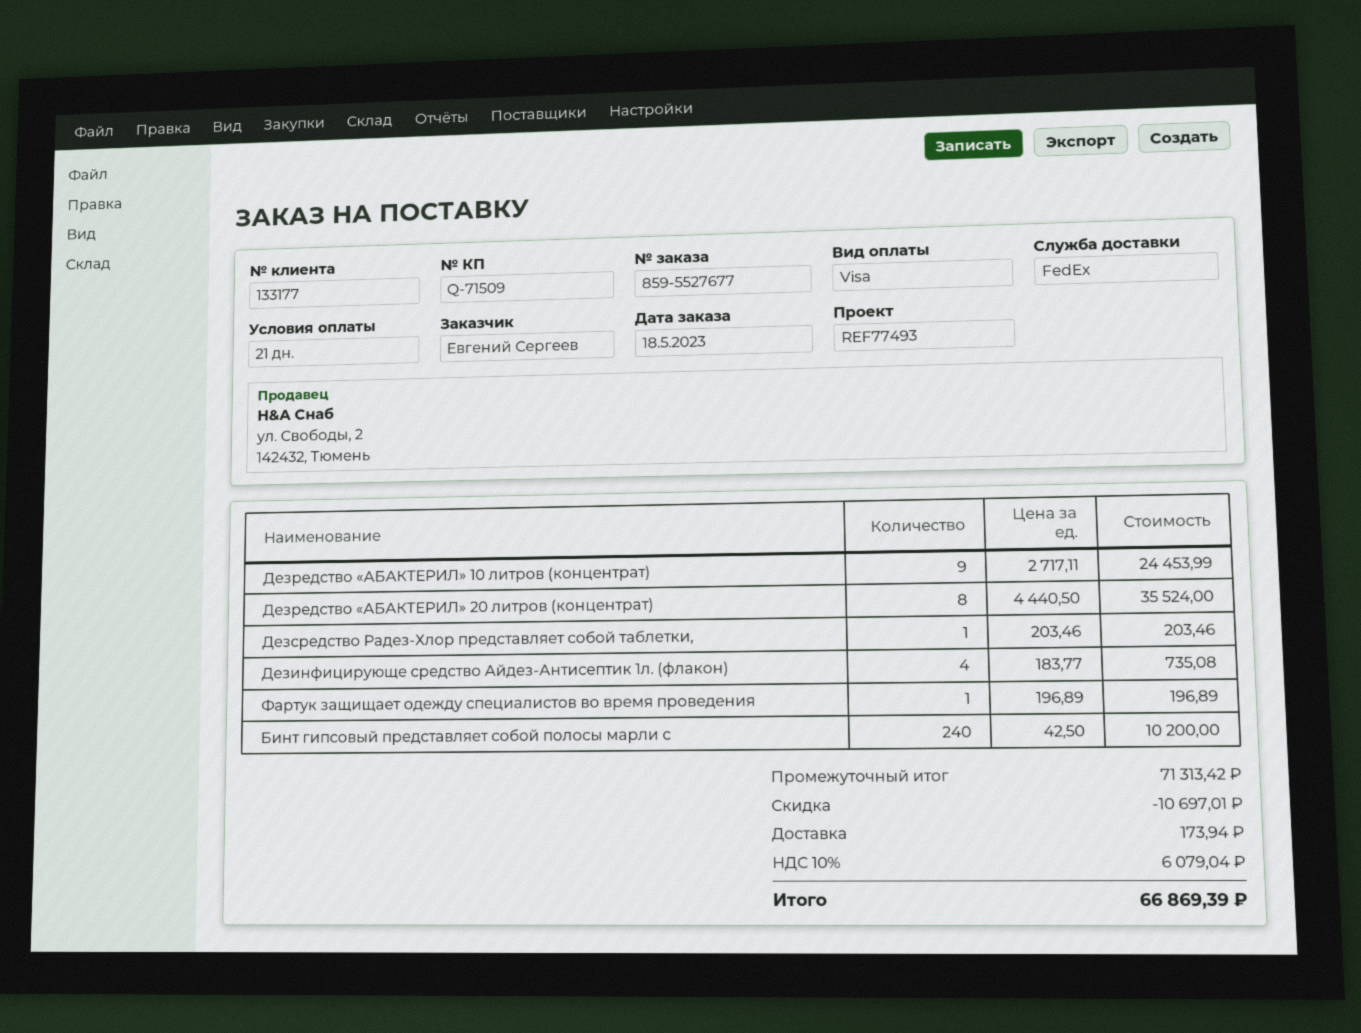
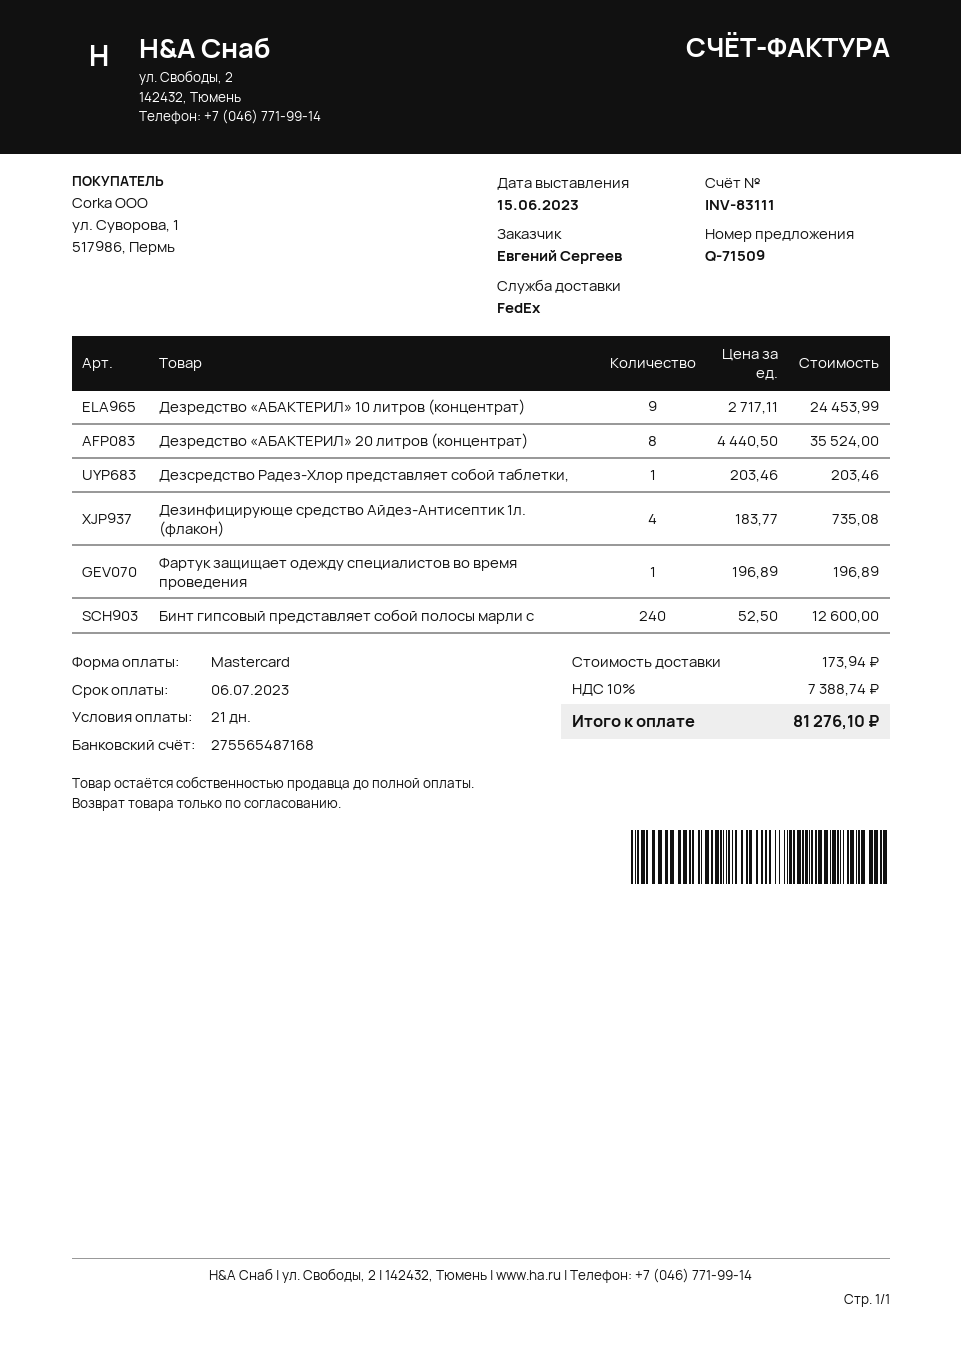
payment method: Visa -> Mastercard
Бинт гипсовый представляет собой полосы марли с: 240 x 42.50 = 10200.00 -> 240 x 52.50 = 12600.00
discount: 10697.01 -> none
tax: 10% = 6079.04 -> 10% = 7388.74
total: 66869.39 -> 81276.10

